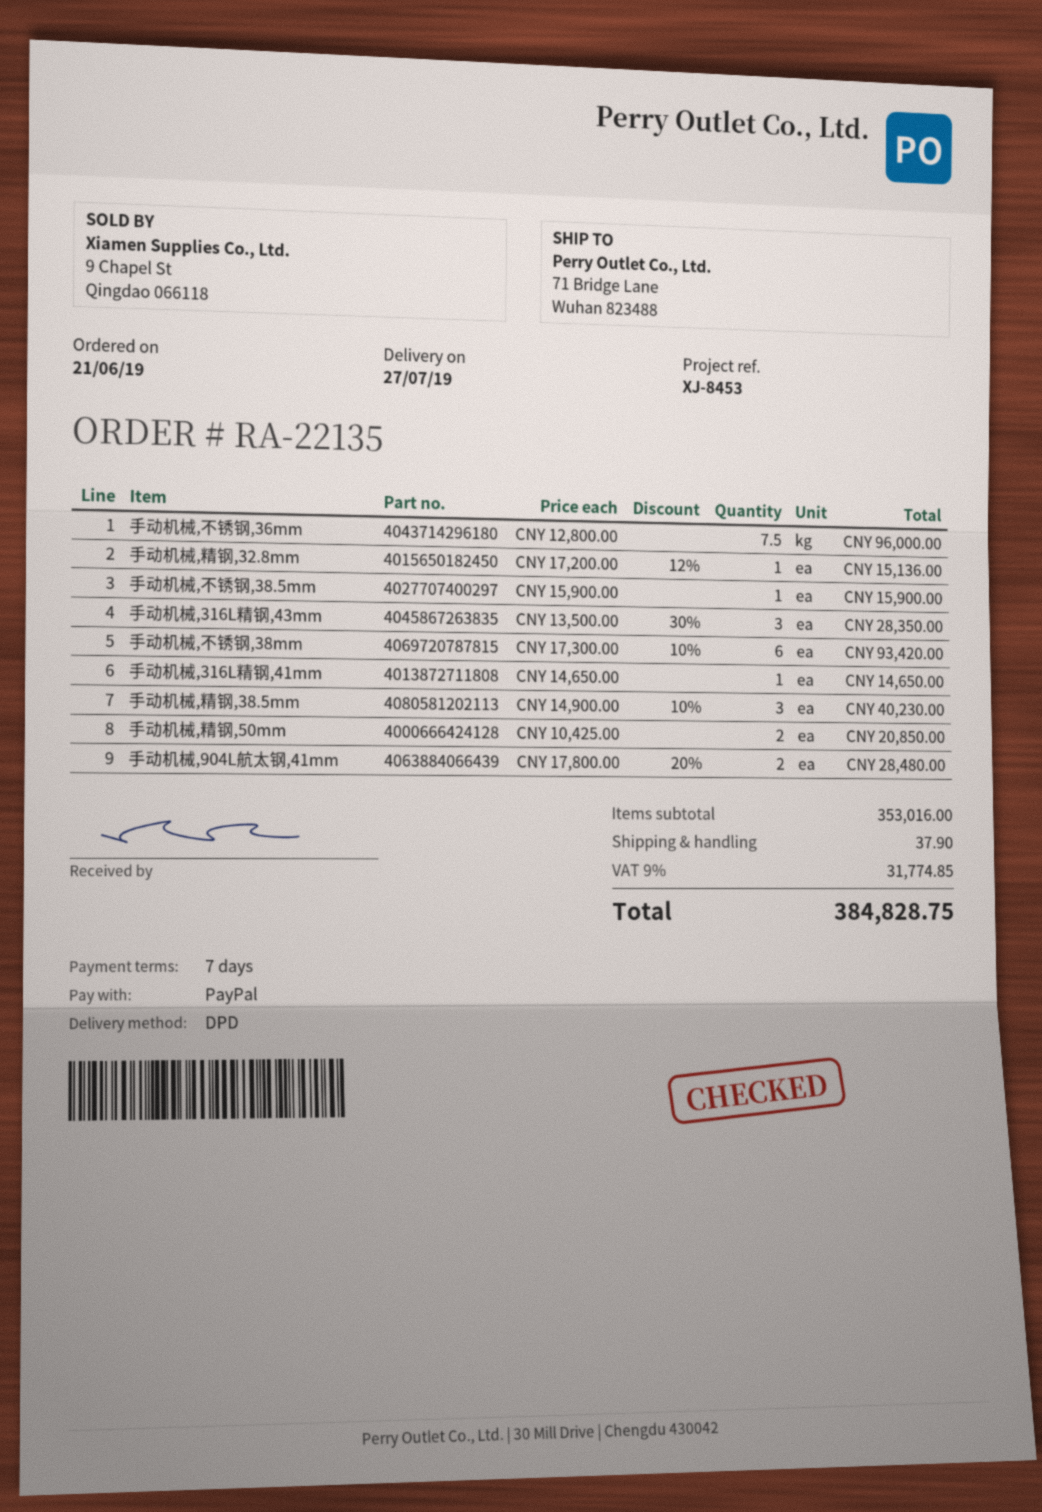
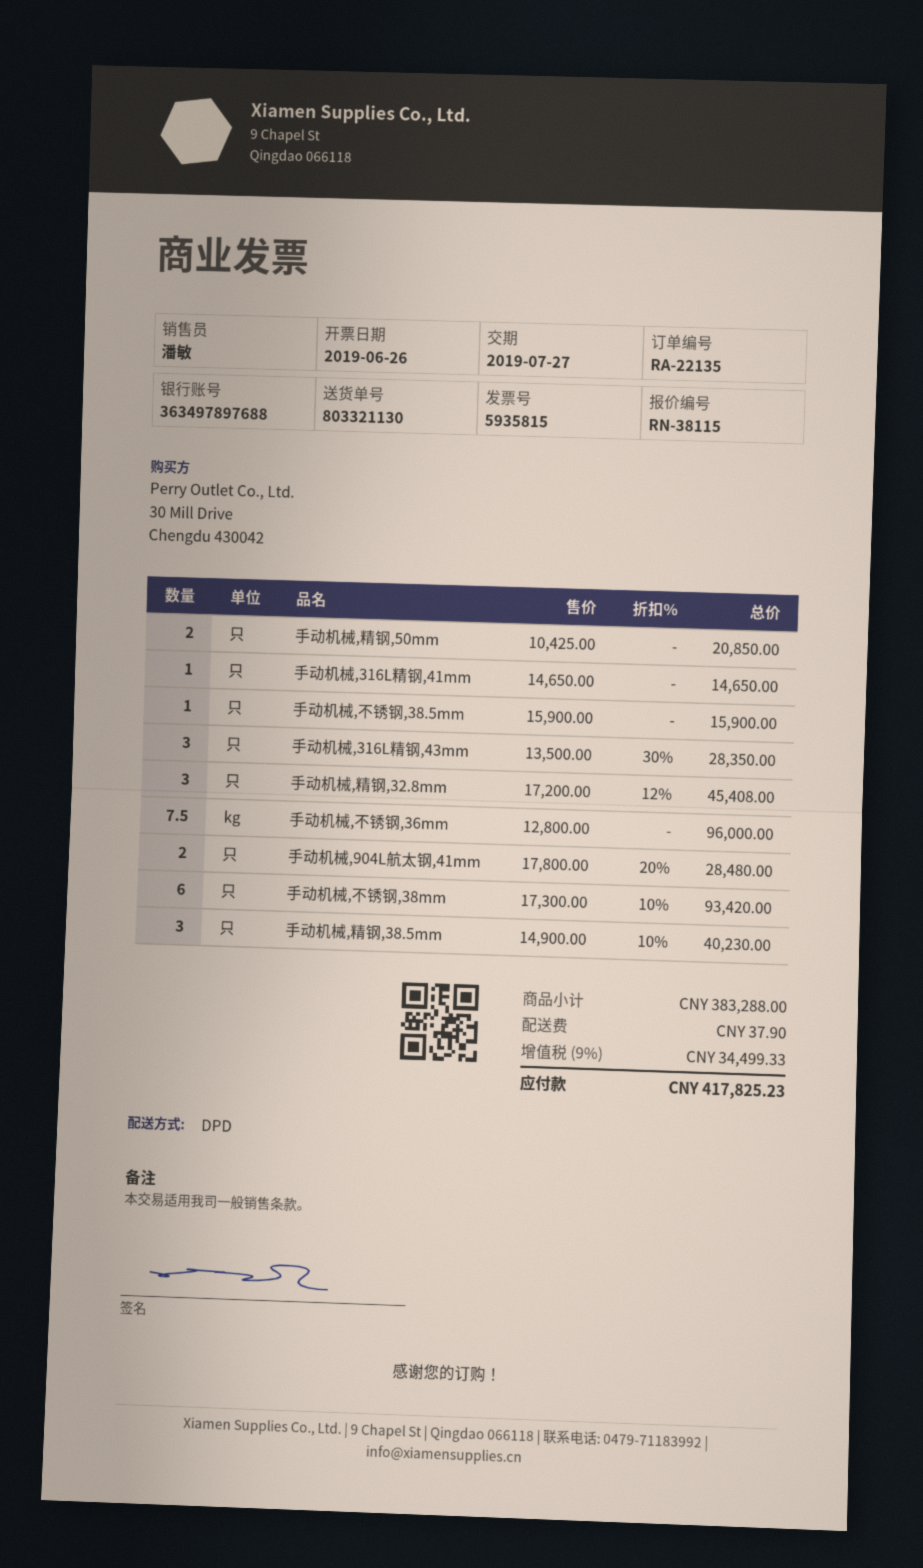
手动机械,精钢,32.8mm: 1 x 17200.00 - 12% = 15136.00 -> 3 x 17200.00 - 12% = 45408.00
subtotal: 353016.00 -> 383288.00
tax: 9% = 31774.85 -> 9% = 34499.33
total: 384828.75 -> 417825.23

